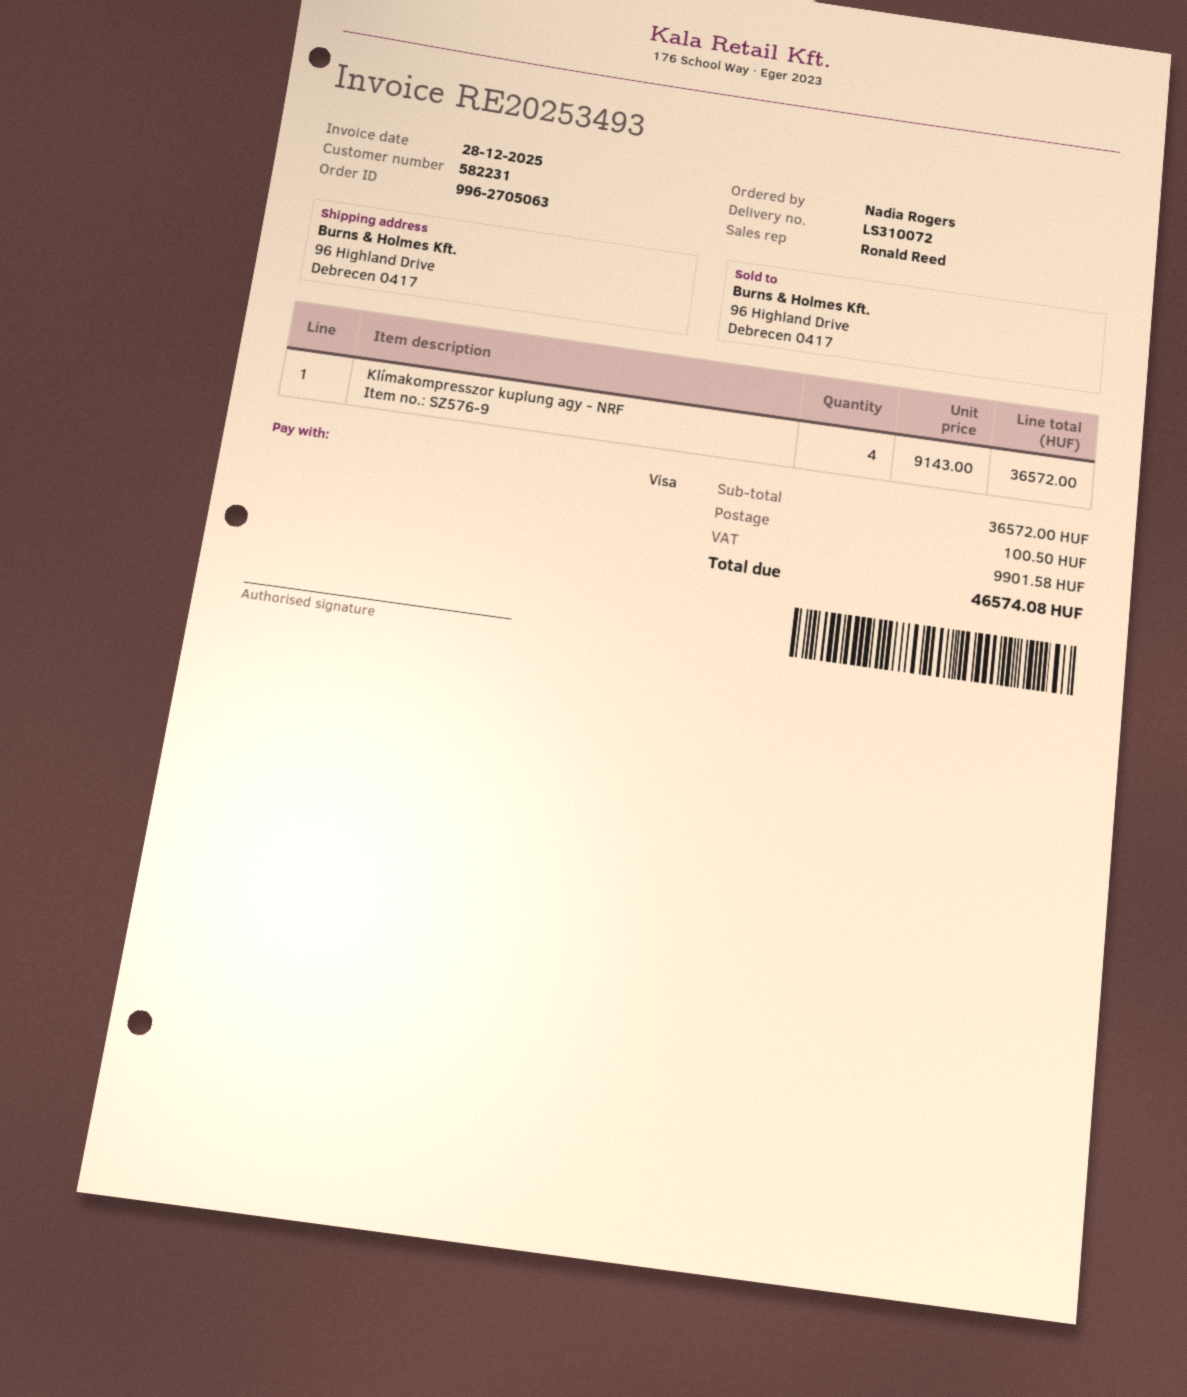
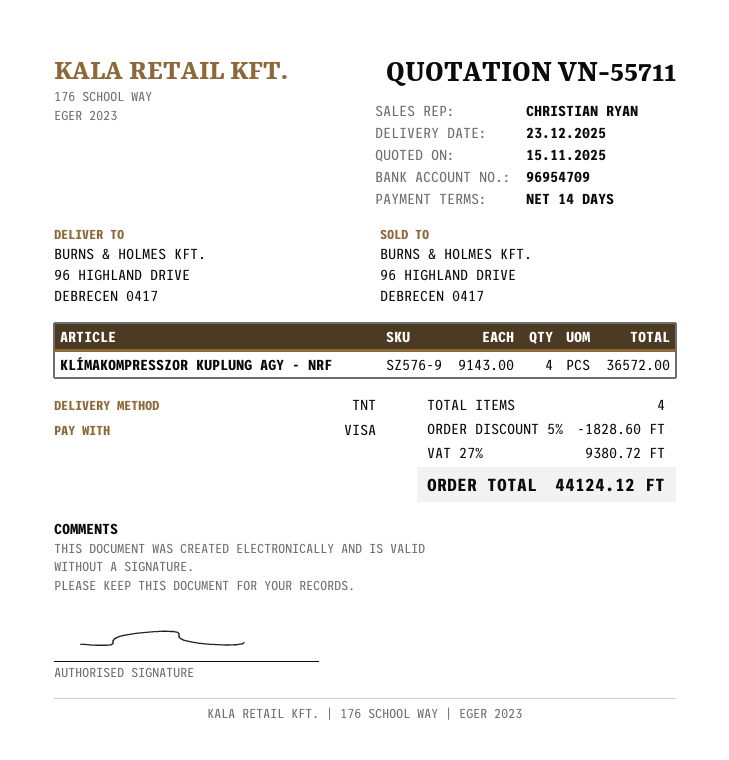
sales rep: Ronald Reed -> CHRISTIAN RYAN
discount: none -> 5% = 1828.60
shipping: 100.50 -> none
tax: 9901.58 -> 9380.72
total: 46574.08 -> 44124.12

